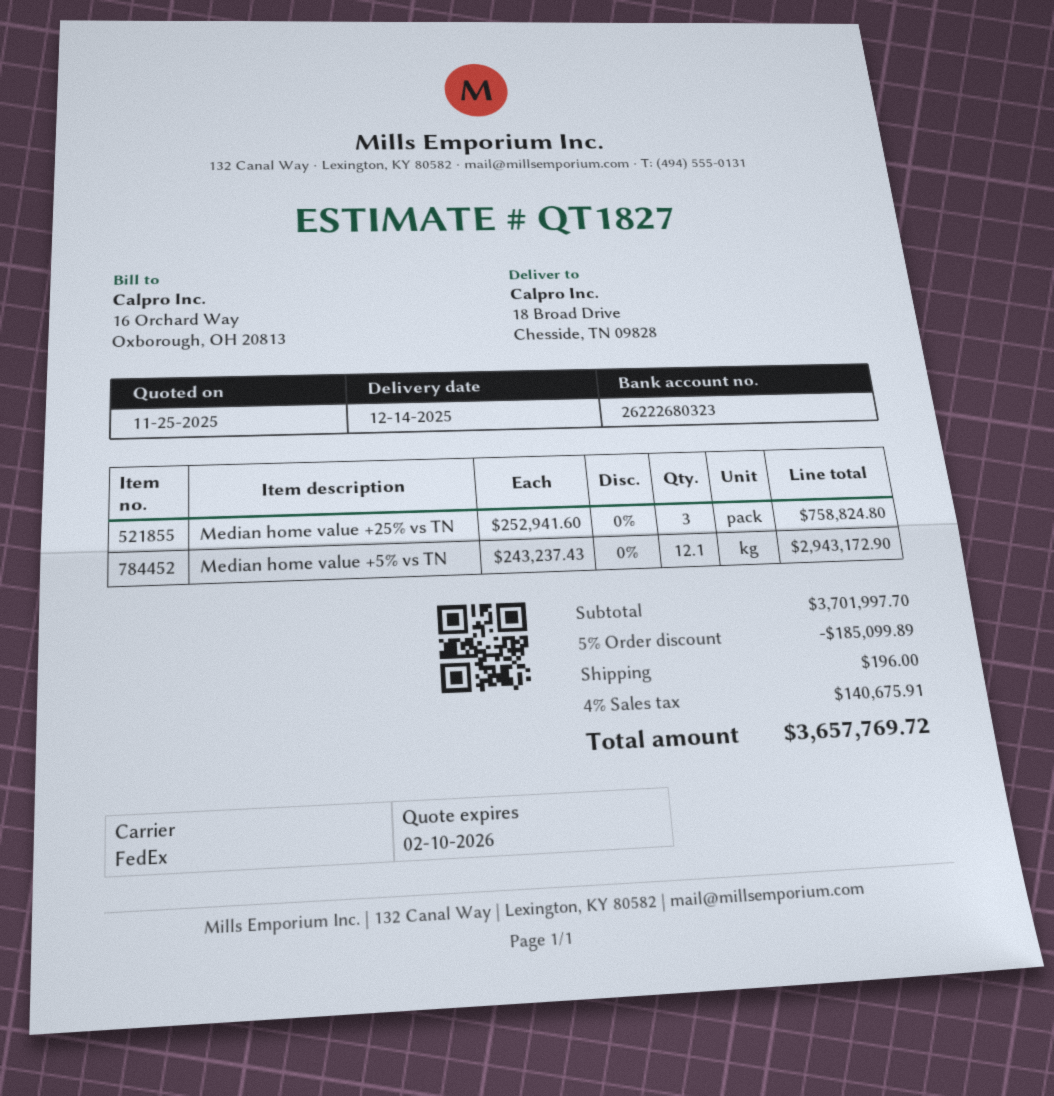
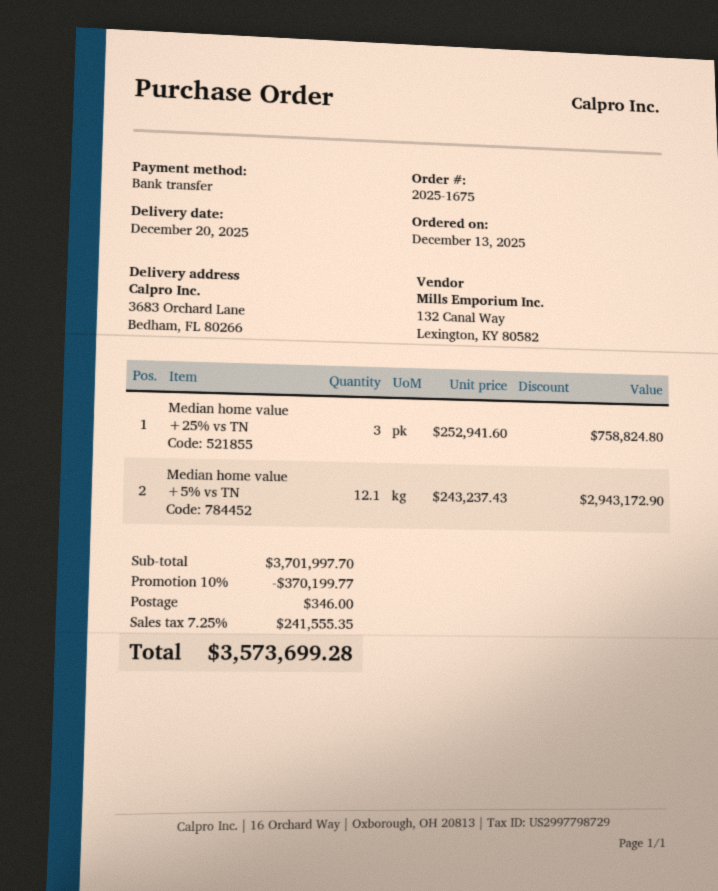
delivery date: 2025-12-14 -> 2025-12-20
ship to: 18 Broad Drive, Chesside, TN 09828 -> 3683 Orchard Lane, Bedham, FL 80266
discount: 5% = 185099.89 -> 10% = 370199.77
shipping: 196.00 -> 346.00
tax: 4% = 140675.91 -> 7.25% = 241555.35
total: 3657769.72 -> 3573699.28

